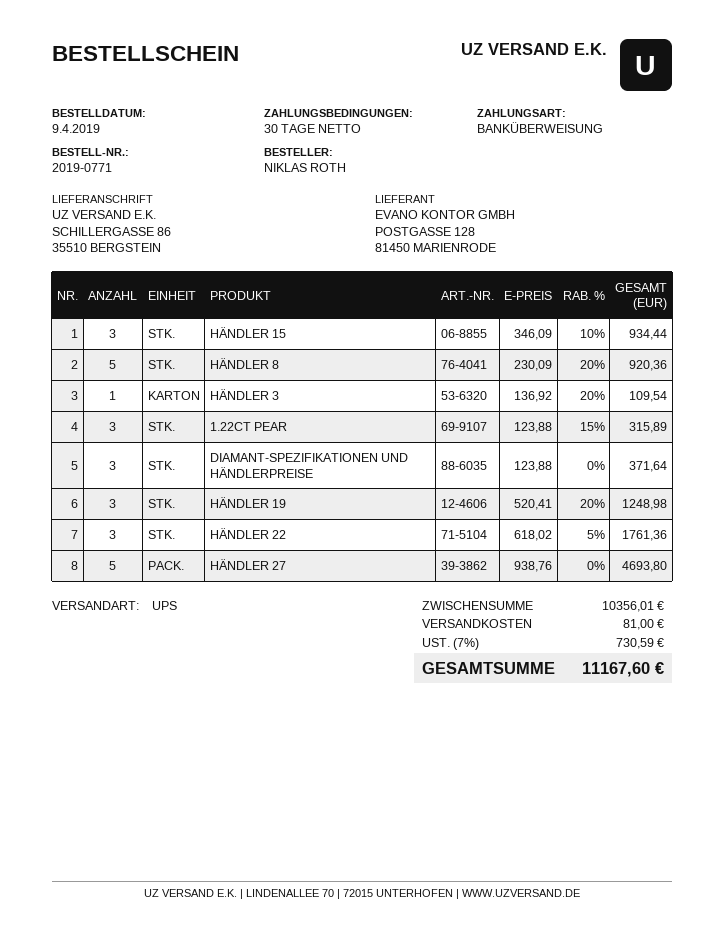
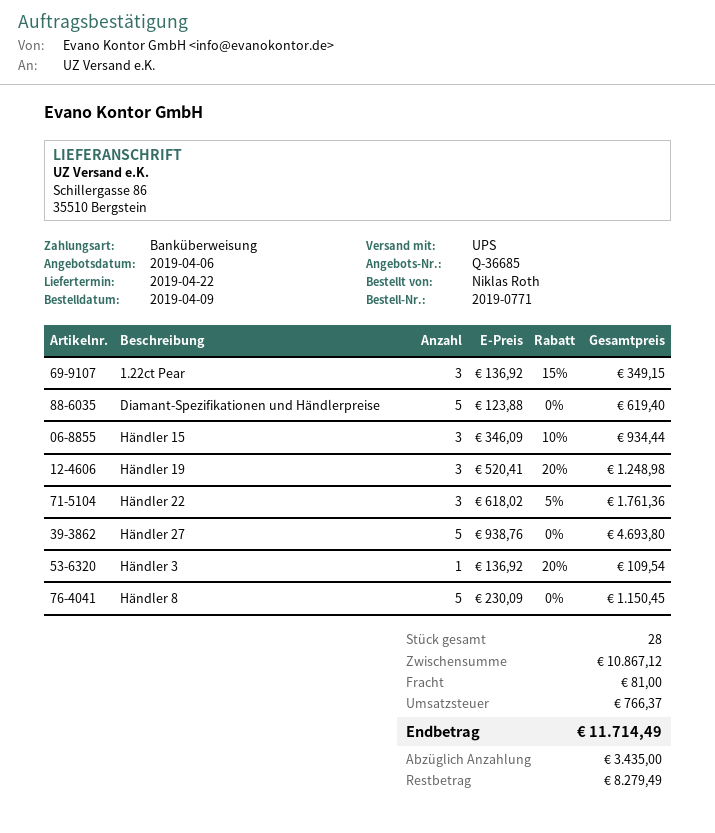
HÄNDLER 8: 5 x 230.09 - 20% = 920.36 -> 5 x 230.09 = 1150.45
1.22CT PEAR: 3 x 123.88 - 15% = 315.89 -> 3 x 136.92 - 15% = 349.15
DIAMANT-SPEZIFIKATIONEN UND HÄNDLERPREISE: 3 x 123.88 = 371.64 -> 5 x 123.88 = 619.40
subtotal: 10356.01 -> 10867.12
tax: 730.59 -> 766.37
total: 11167.60 -> 11714.49

